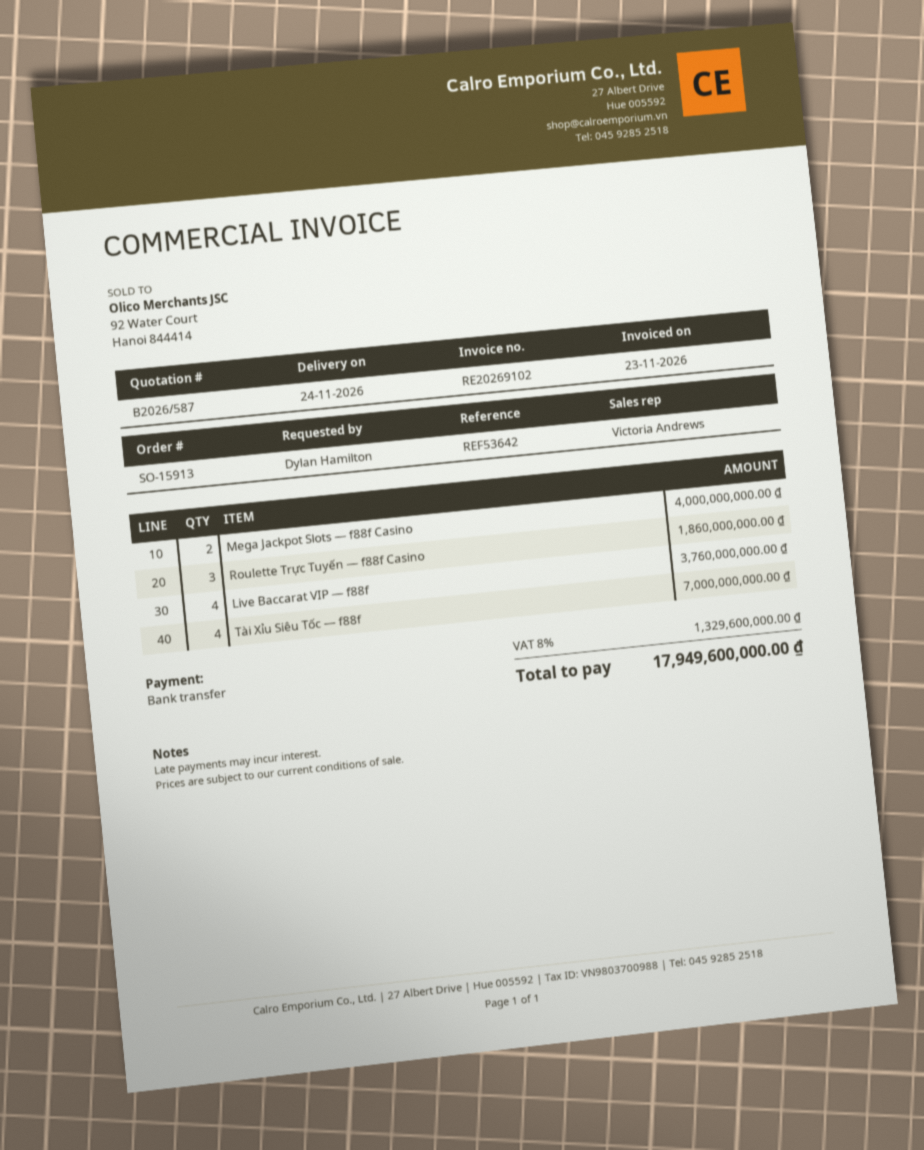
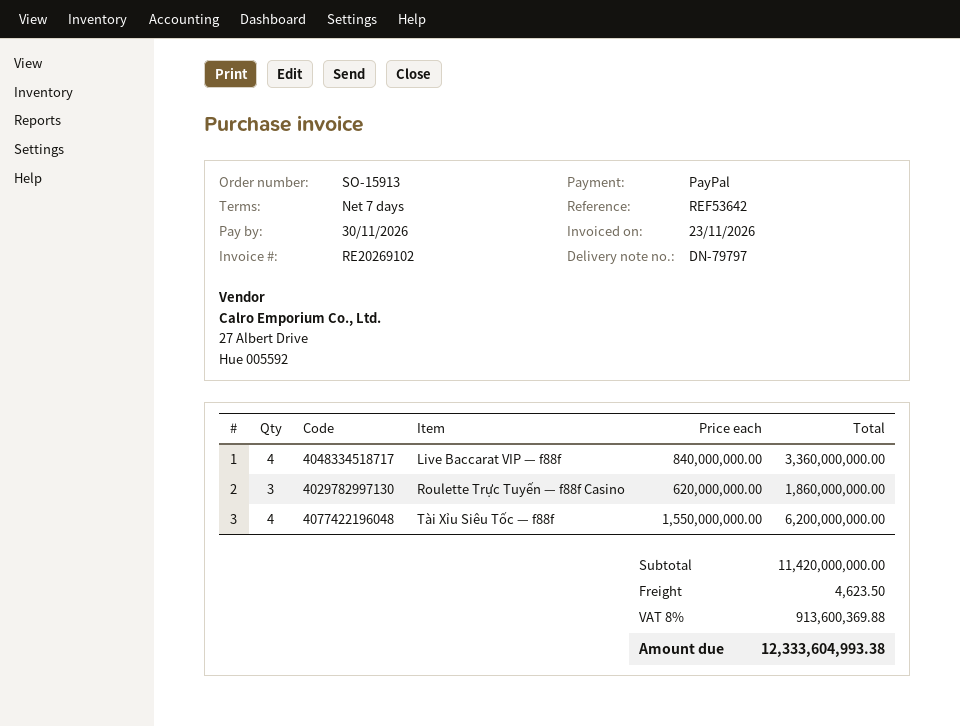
payment method: bank transfer -> PayPal
Mega Jackpot Slots — f88f Casino: 2 for 4000000000.00 -> none
Live Baccarat VIP — f88f: 4 for 3760000000.00 -> 4 for 3360000000.00
Tài Xỉu Siêu Tốc — f88f: 4 for 7000000000.00 -> 4 for 6200000000.00
shipping: none -> 4623.50
tax: 8% = 1329600000.00 -> 8% = 913600369.88
total: 17949600000.00 -> 12333604993.38

